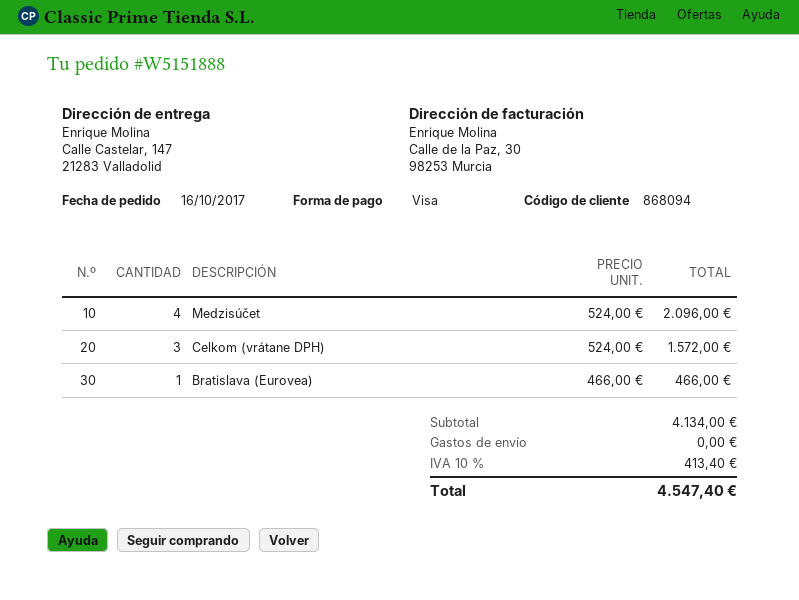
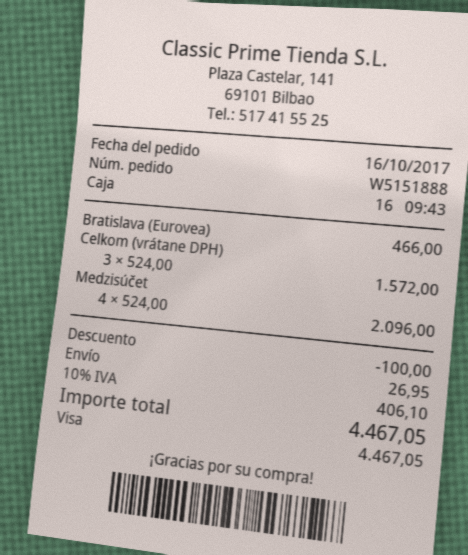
discount: none -> 100.00
shipping: 0.00 -> 26.95
tax: 10% = 413.40 -> 10% = 406.10
total: 4547.40 -> 4467.05

